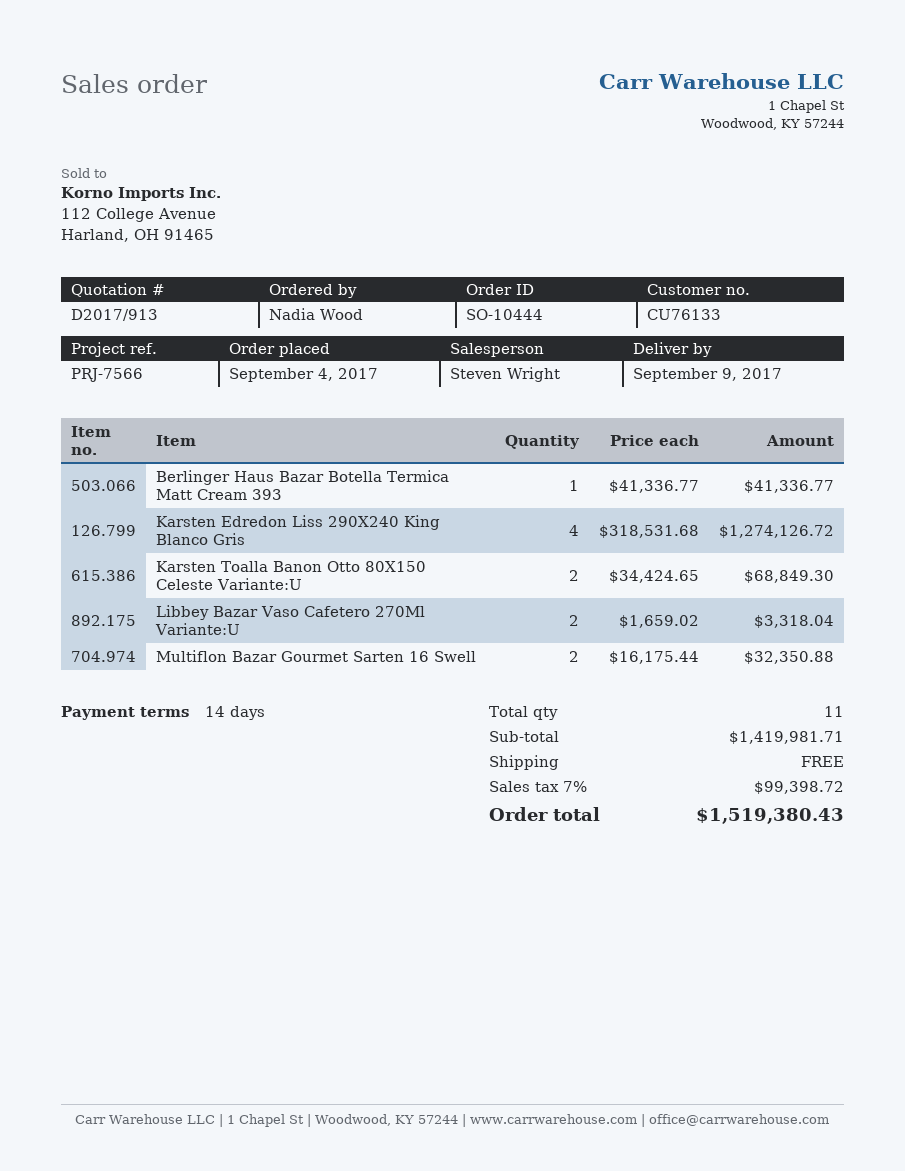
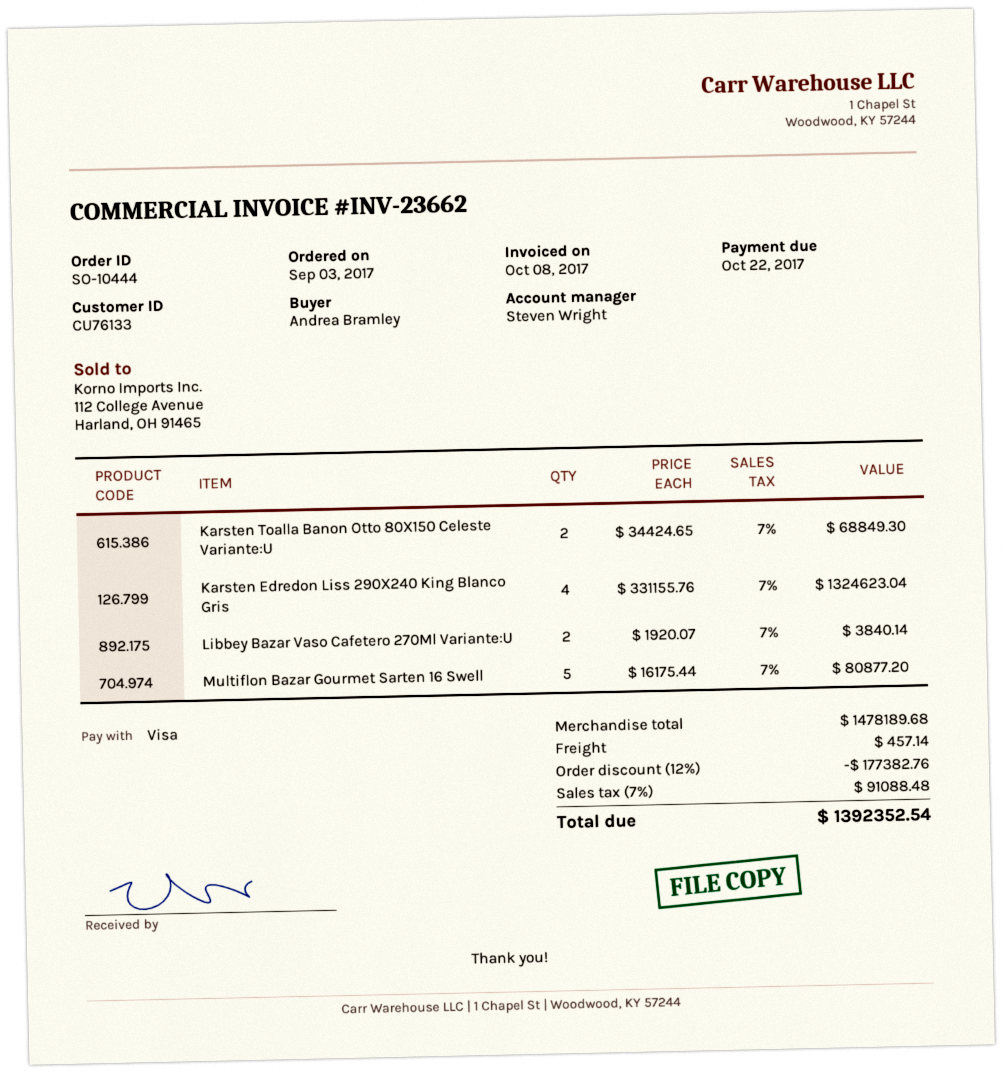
order date: 2017-09-04 -> 2017-09-03
ordered by: Nadia Wood -> Andrea Bramley
Berlinger Haus Bazar Botella Termica Matt Cream 393: 1 x 41336.77 = 41336.77 -> none
Karsten Edredon Liss 290X240 King Blanco Gris: 4 x 318531.68 = 1274126.72 -> 4 x 331155.76 = 1324623.04
Libbey Bazar Vaso Cafetero 270Ml Variante:U: 2 x 1659.02 = 3318.04 -> 2 x 1920.07 = 3840.14
Multiflon Bazar Gourmet Sarten 16 Swell: 2 x 16175.44 = 32350.88 -> 5 x 16175.44 = 80877.20
subtotal: 1419981.71 -> 1478189.68
discount: none -> 12% = 177382.76
shipping: 0.00 -> 457.14
tax: 7% = 99398.72 -> 7% = 91088.48
total: 1519380.43 -> 1392352.54

